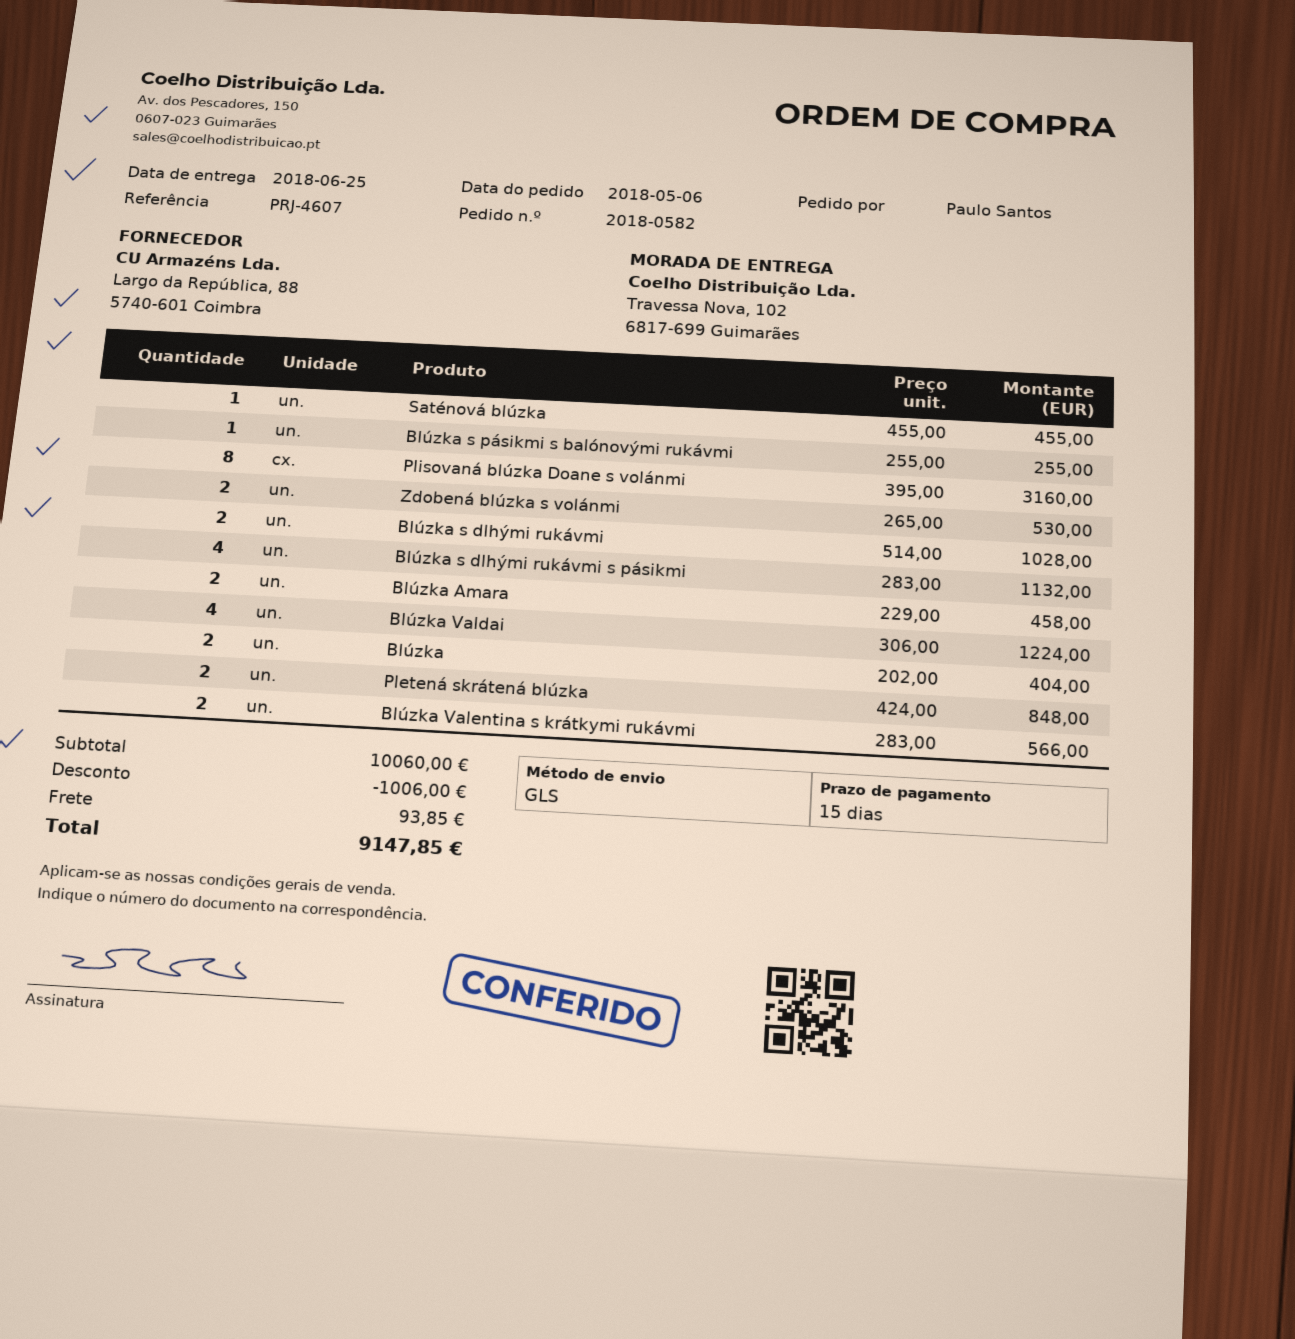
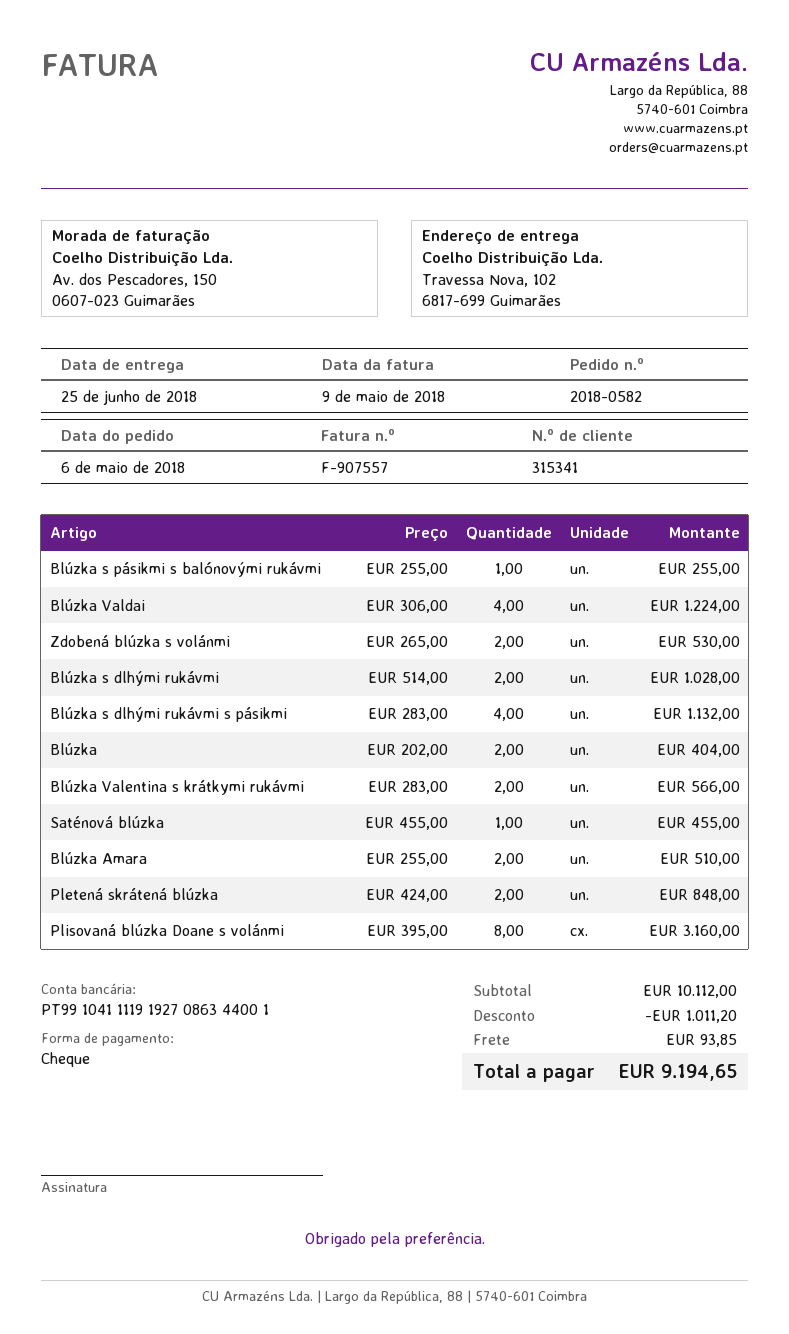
Blúzka Amara: 2 x 229.00 = 458.00 -> 2 x 255.00 = 510.00
subtotal: 10060.00 -> 10112.00
discount: 1006.00 -> 1011.20
total: 9147.85 -> 9194.65

